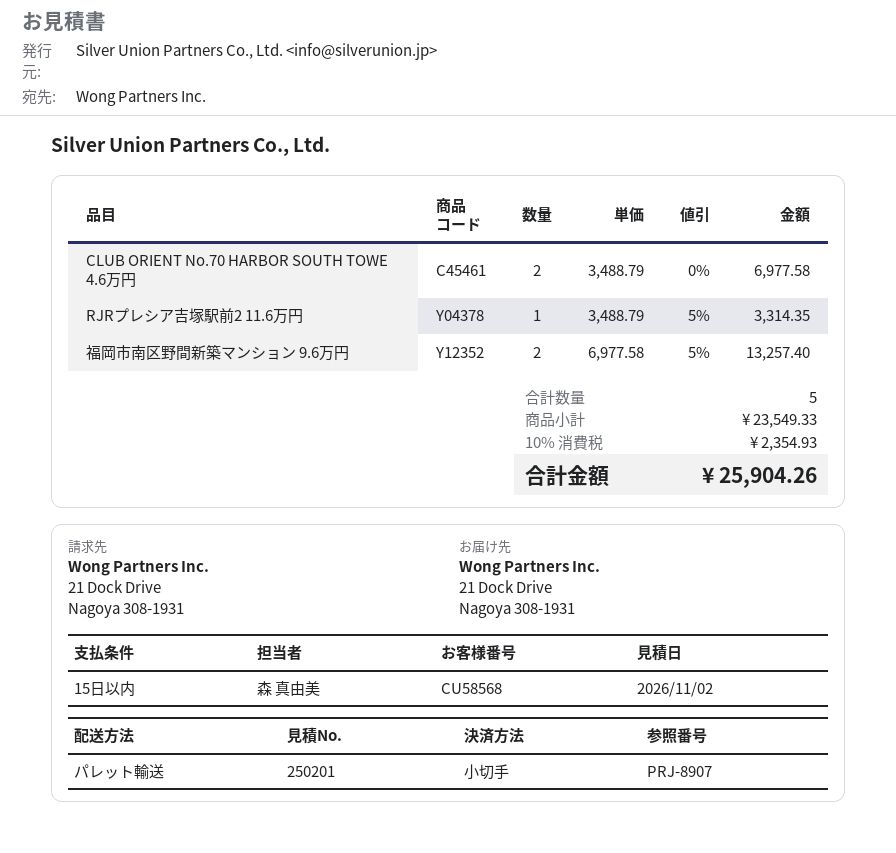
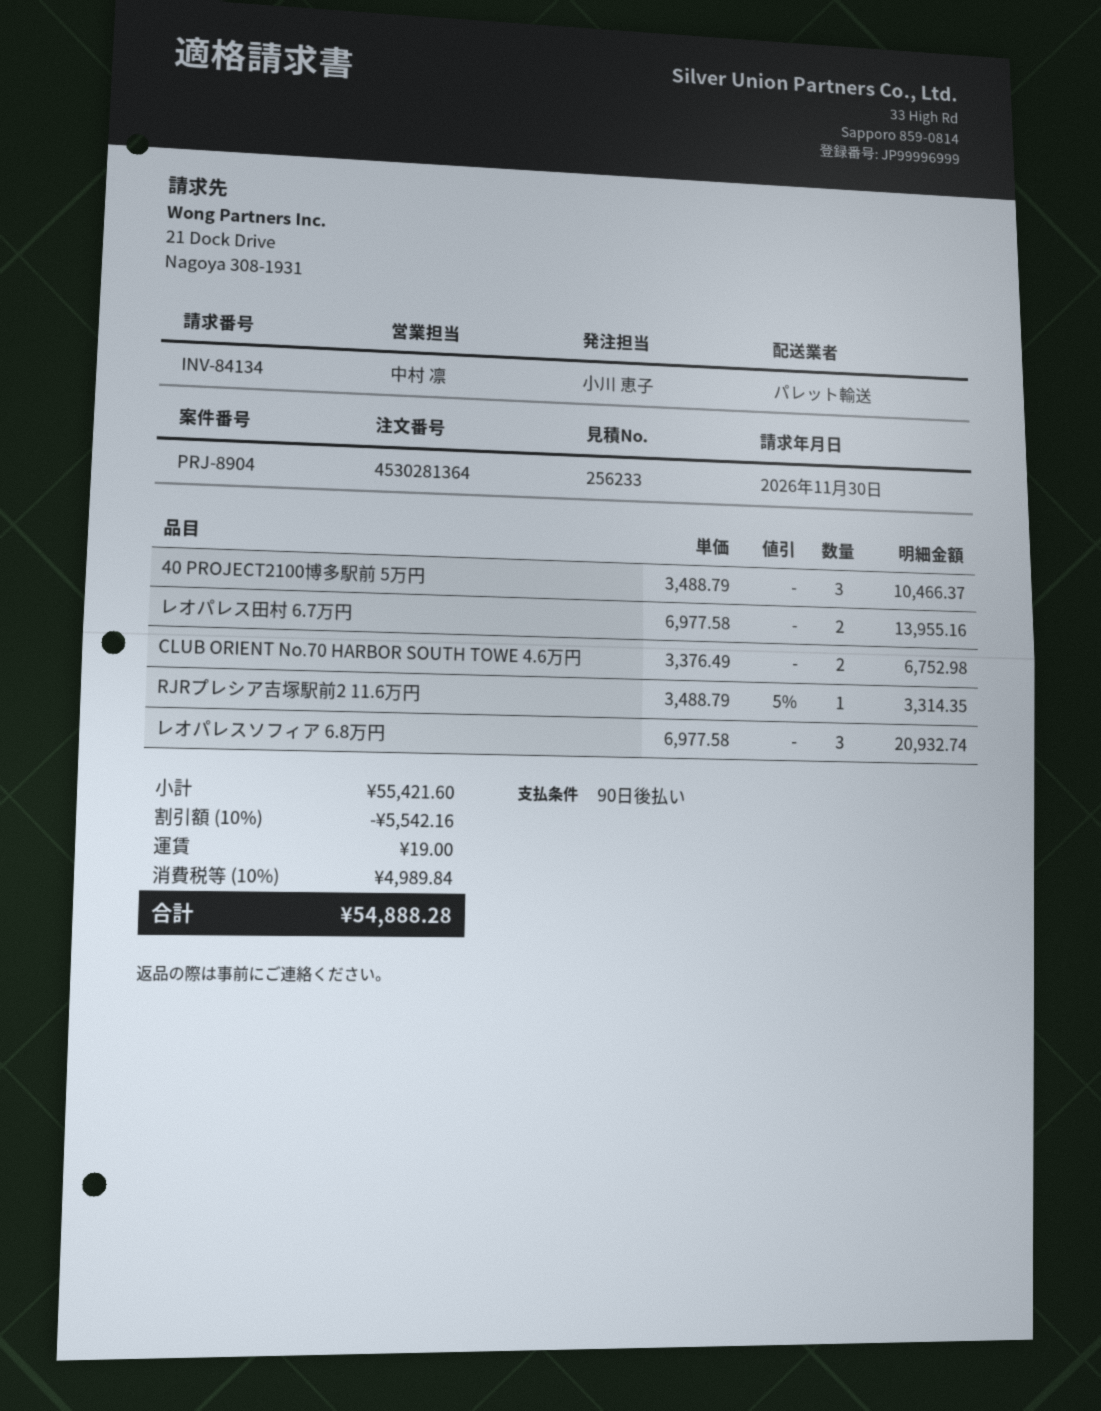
quote number: 250201 -> 256233
payment terms: 15 days -> 90 days
reference: PRJ-8907 -> PRJ-8904
sales rep: 森 真由美 -> 中村 凛
CLUB ORIENT No.70 HARBOR SOUTH TOWE 4.6万円: 2 x 3488.79 = 6977.58 -> 2 x 3376.49 = 6752.98
福岡市南区野間新築マンション 9.6万円: 2 x 6977.58 - 5% = 13257.40 -> none
40 PROJECT2100博多駅前 5万円: none -> 3 x 3488.79 = 10466.37
レオパレス田村 6.7万円: none -> 2 x 6977.58 = 13955.16
レオパレスソフィア 6.8万円: none -> 3 x 6977.58 = 20932.74
subtotal: 23549.33 -> 55421.60
discount: none -> 10% = 5542.16
shipping: none -> 19.00
tax: 10% = 2354.93 -> 10% = 4989.84
total: 25904.26 -> 54888.28

